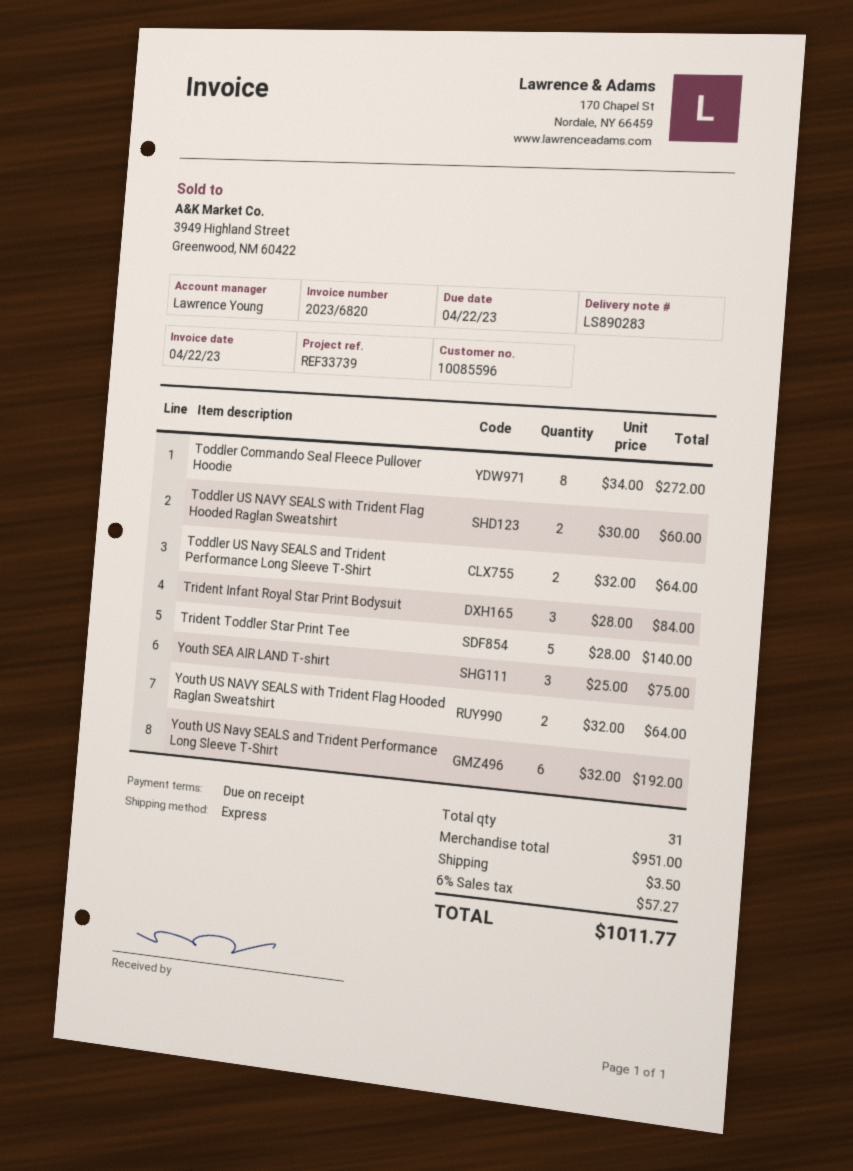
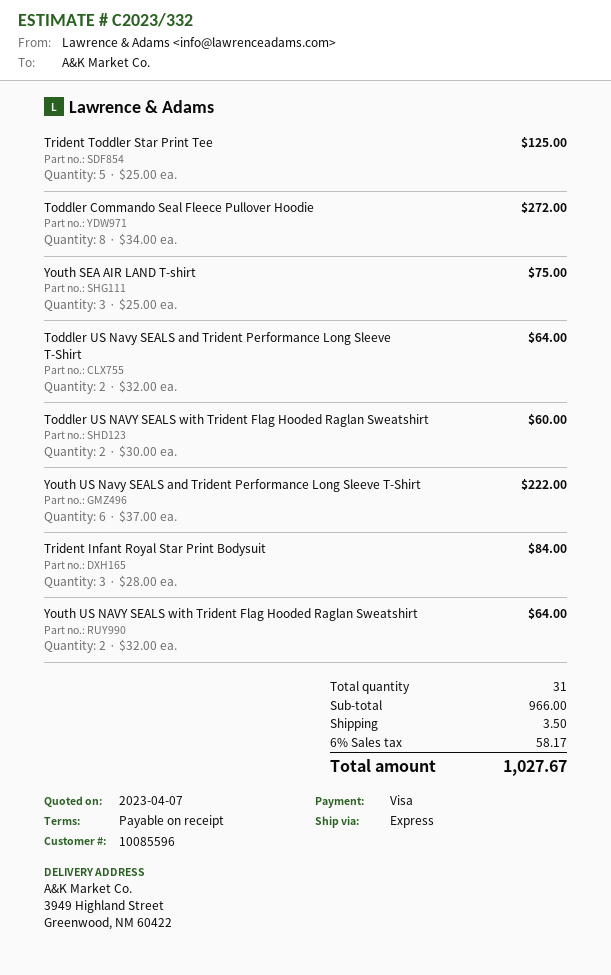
Trident Toddler Star Print Tee: 5 x 28.00 = 140.00 -> 5 x 25.00 = 125.00
Youth US Navy SEALS and Trident Performance Long Sleeve T-Shirt: 6 x 32.00 = 192.00 -> 6 x 37.00 = 222.00
subtotal: 951.00 -> 966.00
tax: 6% = 57.27 -> 6% = 58.17
total: 1011.77 -> 1027.67

